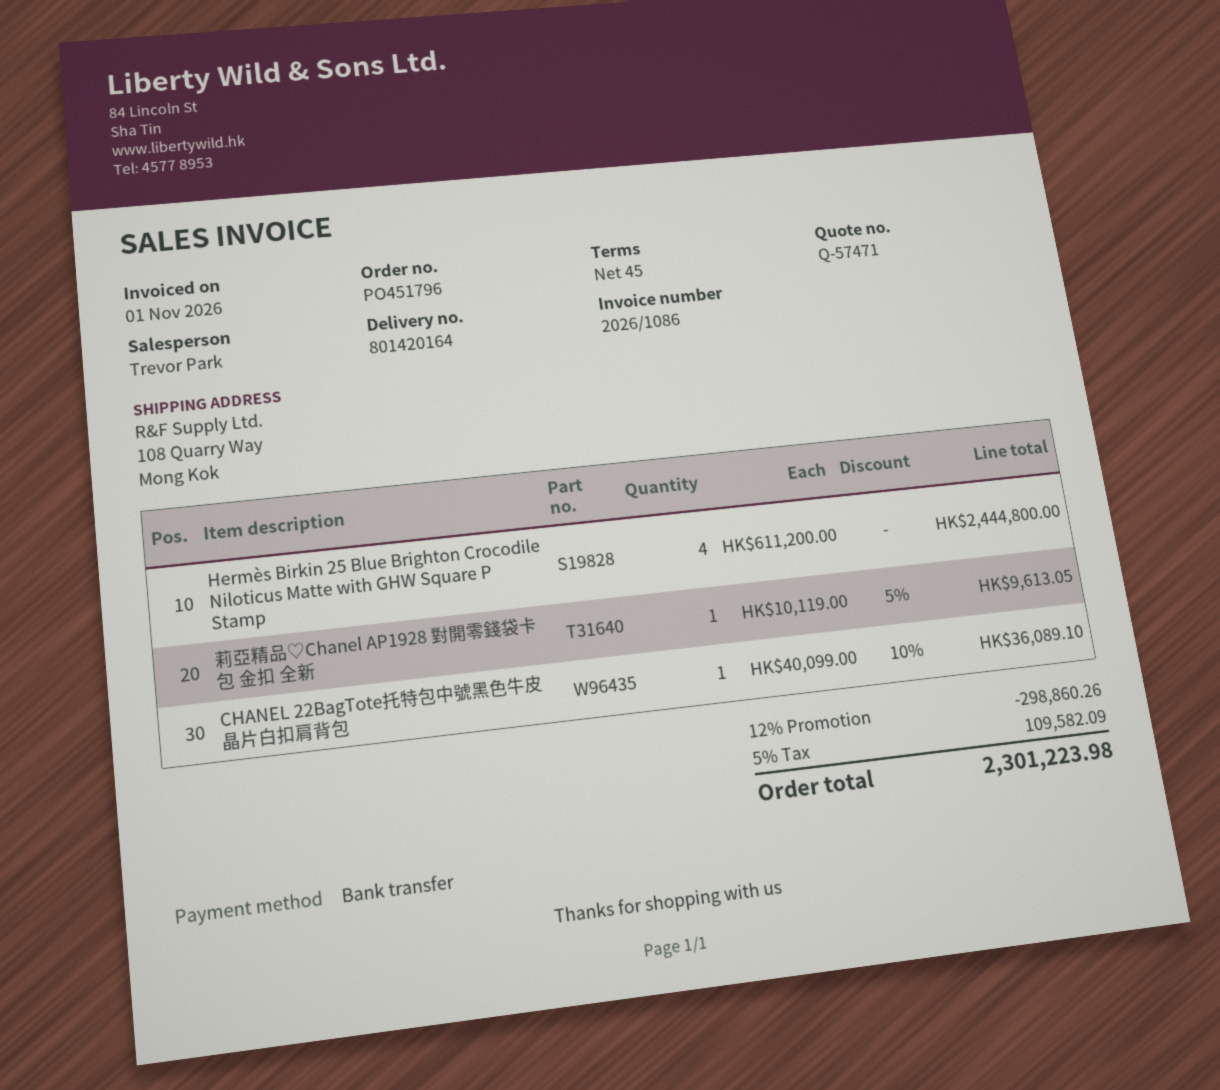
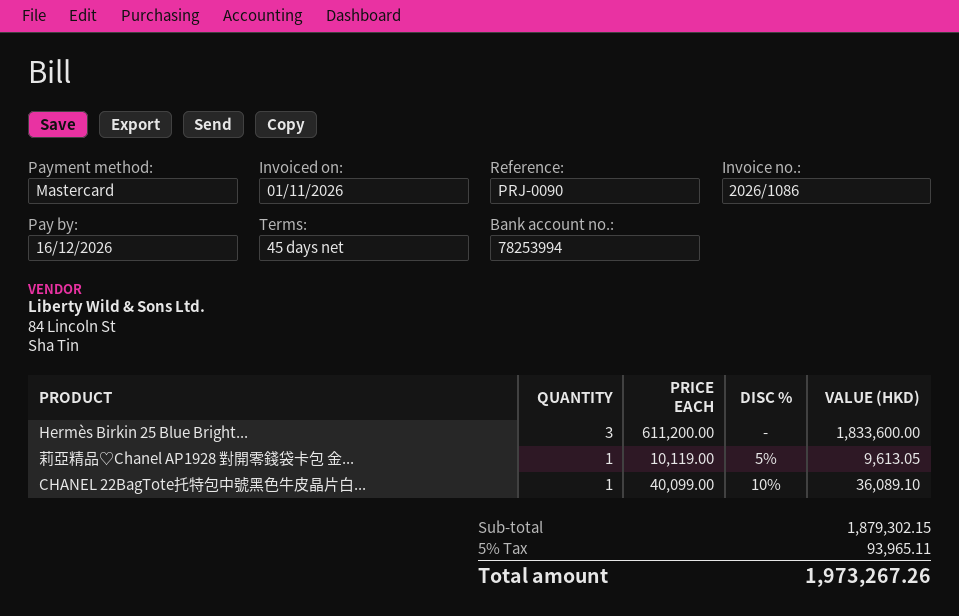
payment method: bank transfer -> Mastercard
Hermès Birkin 25 Blue Brighton Crocodile Niloticus Matte with GHW Square P Stamp: 4 x 611200.00 = 2444800.00 -> 3 x 611200.00 = 1833600.00
discount: 12% = 298860.26 -> none
tax: 5% = 109582.09 -> 5% = 93965.11
total: 2301223.98 -> 1973267.26

